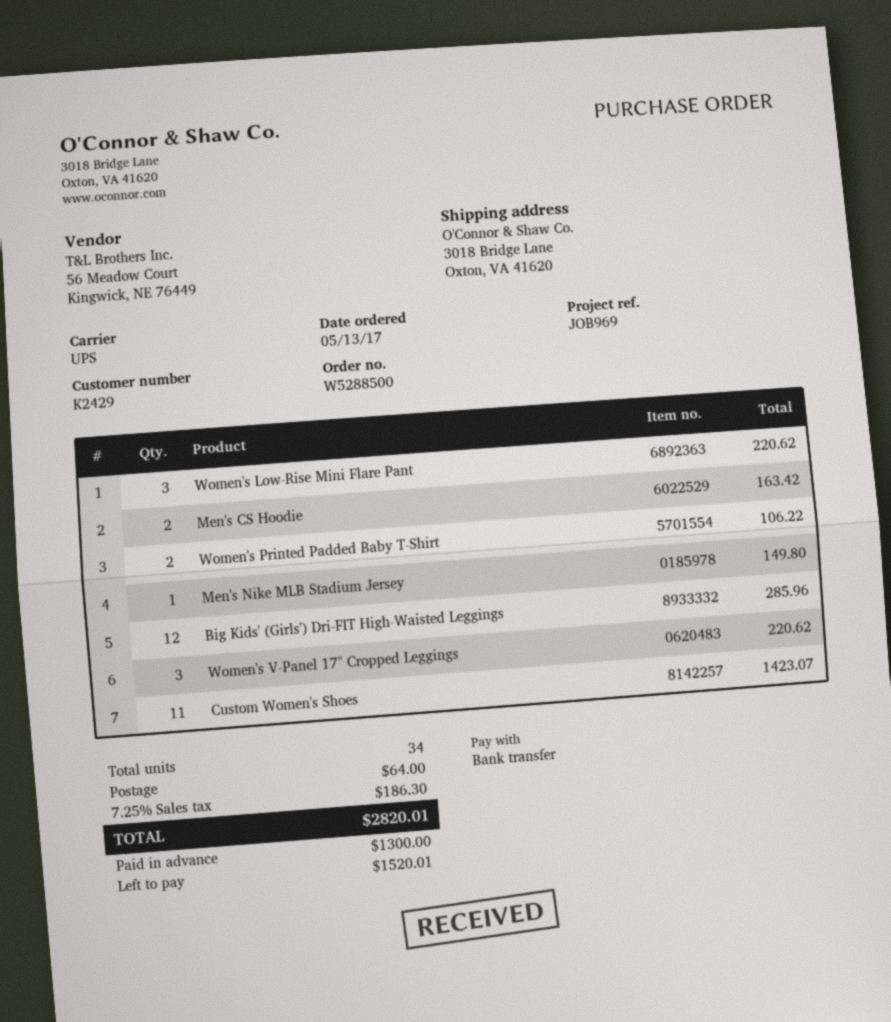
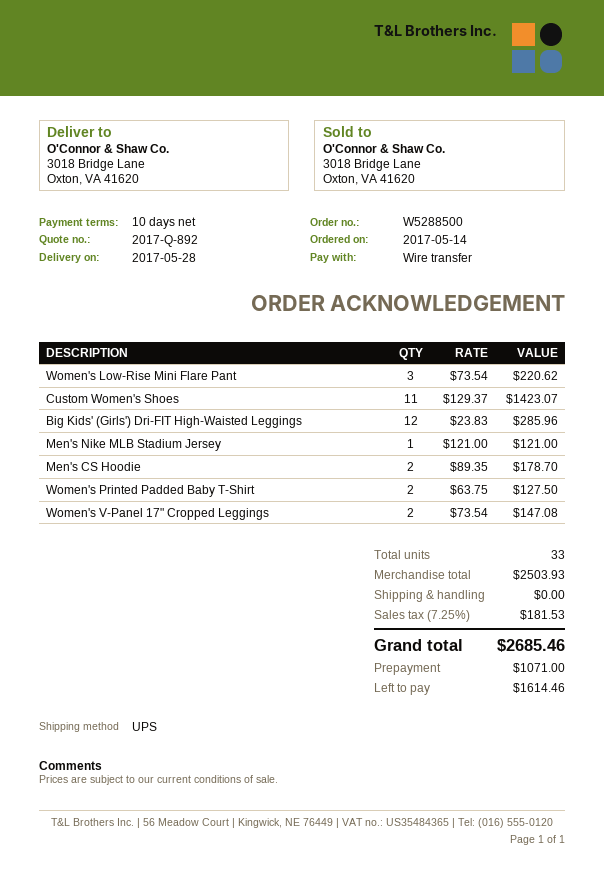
order date: 2017-05-13 -> 2017-05-14
Men's CS Hoodie: 2 for 163.42 -> 2 for 178.70
Women's Printed Padded Baby T-Shirt: 2 for 106.22 -> 2 for 127.50
Men's Nike MLB Stadium Jersey: 1 for 149.80 -> 1 for 121.00
Women's V-Panel 17" Cropped Leggings: 3 for 220.62 -> 2 for 147.08
total quantity: 34 -> 33
shipping: 64.00 -> 0.00
tax: 7.25% = 186.30 -> 7.25% = 181.53
total: 2820.01 -> 2685.46
deposit: 1300.00 -> 1071.00
balance: 1520.01 -> 1614.46

